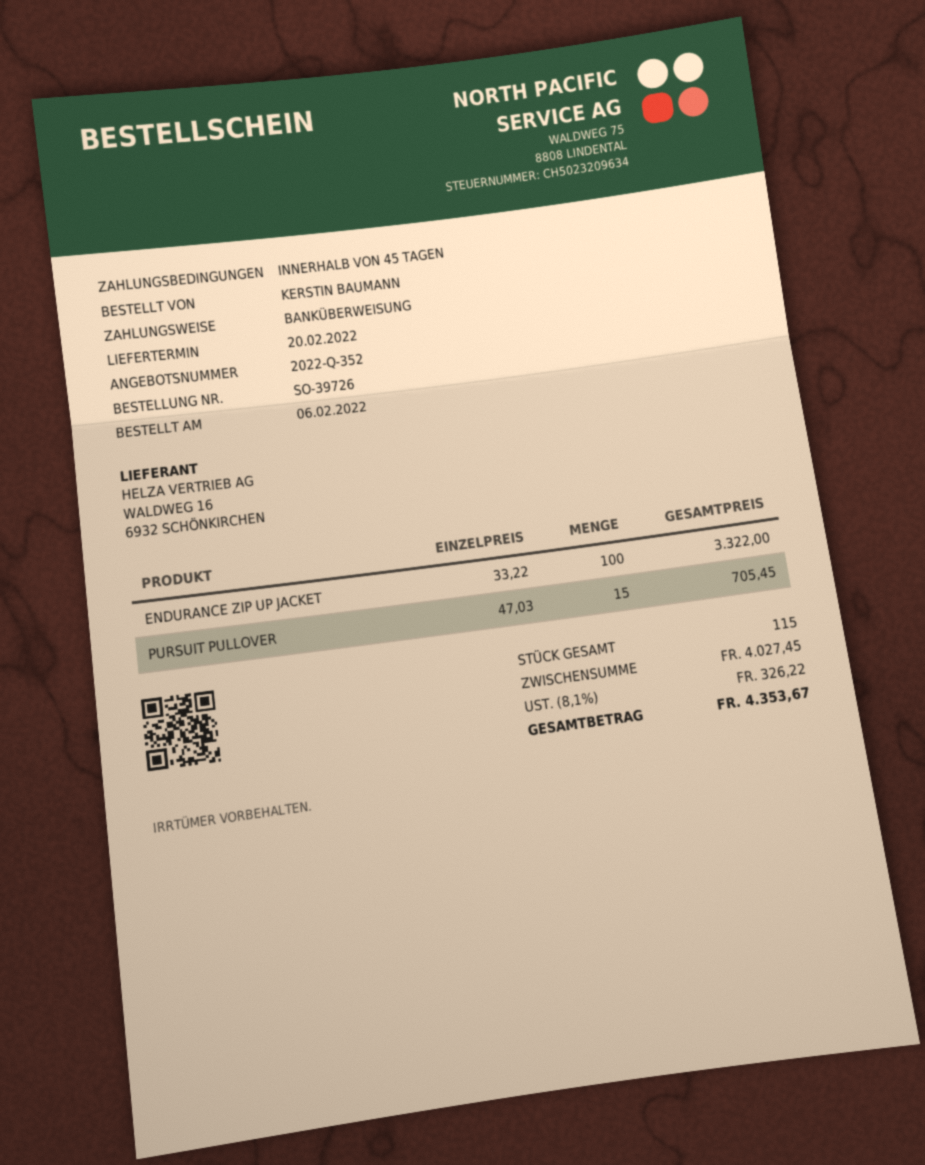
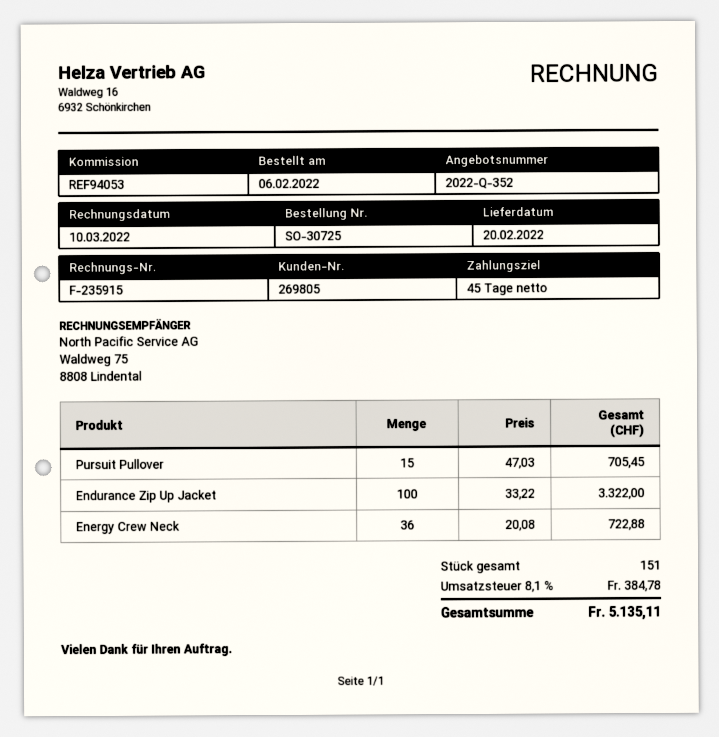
order number: SO-39726 -> SO-30725
Energy Crew Neck: none -> 36 x 20.08 = 722.88
total quantity: 115 -> 151
tax: 8.1% = 326.22 -> 8.1% = 384.78
total: 4353.67 -> 5135.11

